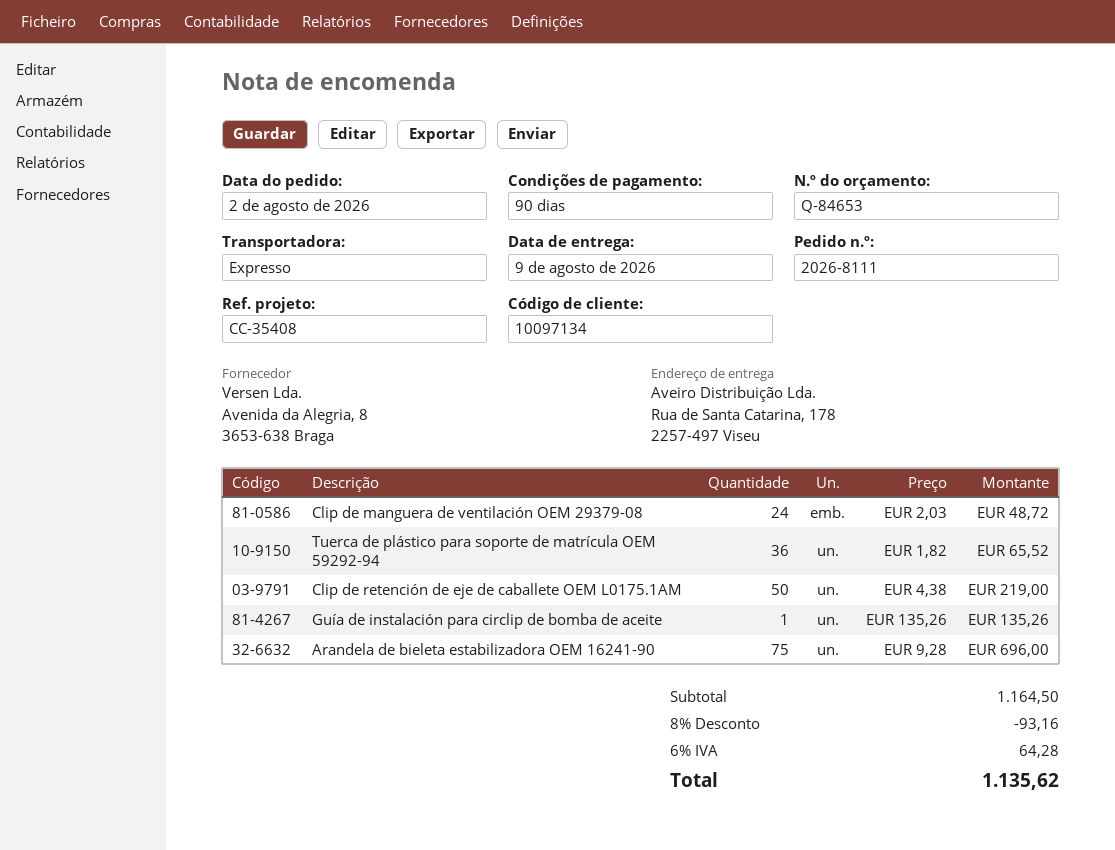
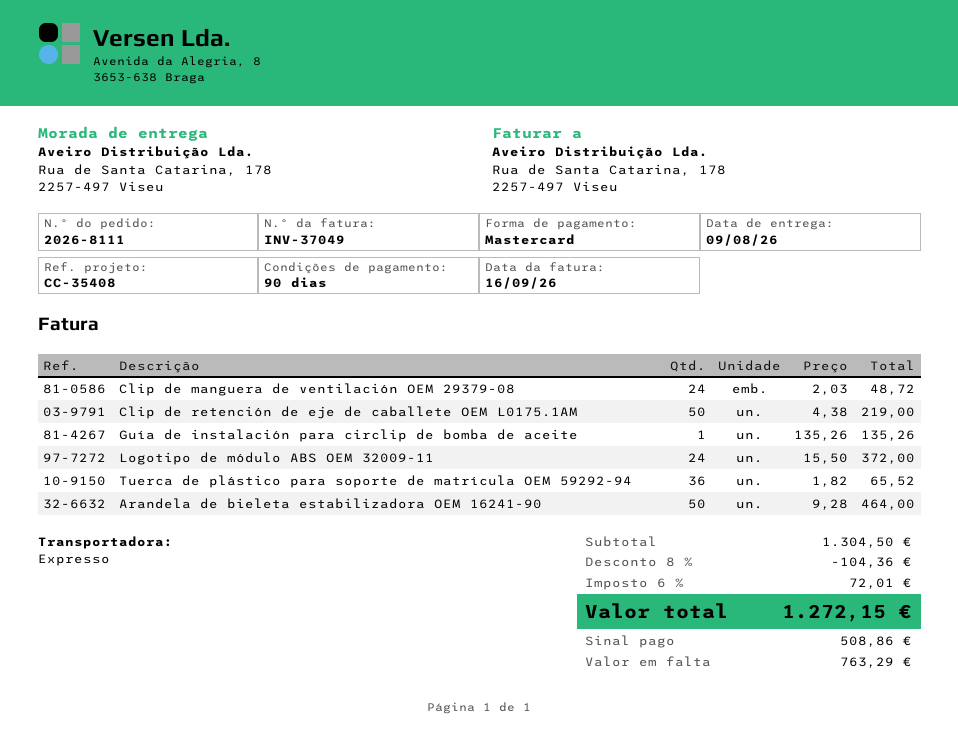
Arandela de bieleta estabilizadora OEM 16241-90: 75 x 9.28 = 696.00 -> 50 x 9.28 = 464.00
Logotipo de módulo ABS OEM 32009-11: none -> 24 x 15.50 = 372.00
subtotal: 1164.50 -> 1304.50
discount: 8% = 93.16 -> 8% = 104.36
tax: 6% = 64.28 -> 6% = 72.01
total: 1135.62 -> 1272.15

